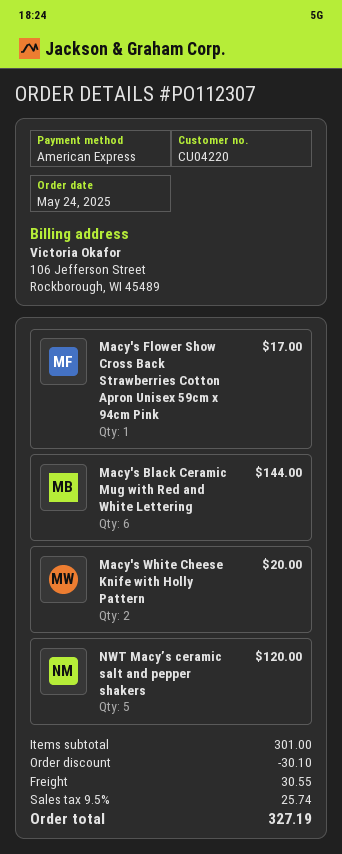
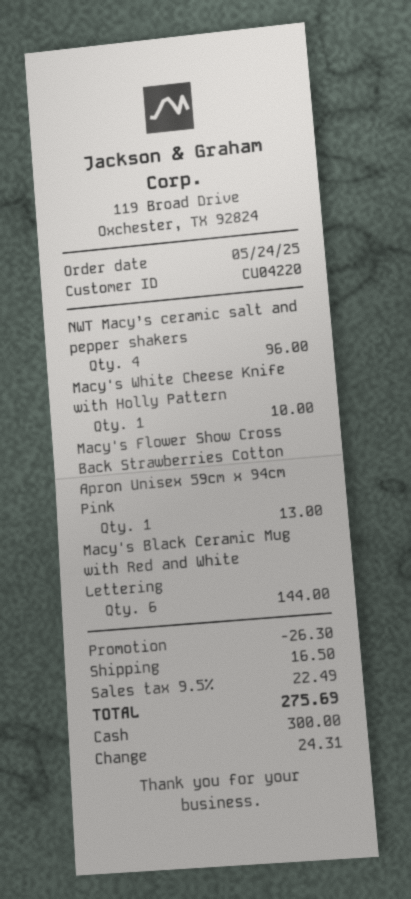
payment method: American Express -> cash
Macy's Flower Show Cross Back Strawberries Cotton Apron Unisex 59cm x 94cm Pink: 1 for 17.00 -> 1 for 13.00
Macy's White Cheese Knife with Holly Pattern: 2 for 20.00 -> 1 for 10.00
NWT Macy’s ceramic salt and pepper shakers: 5 for 120.00 -> 4 for 96.00
discount: 30.10 -> 26.30
shipping: 30.55 -> 16.50
tax: 9.5% = 25.74 -> 9.5% = 22.49
total: 327.19 -> 275.69

